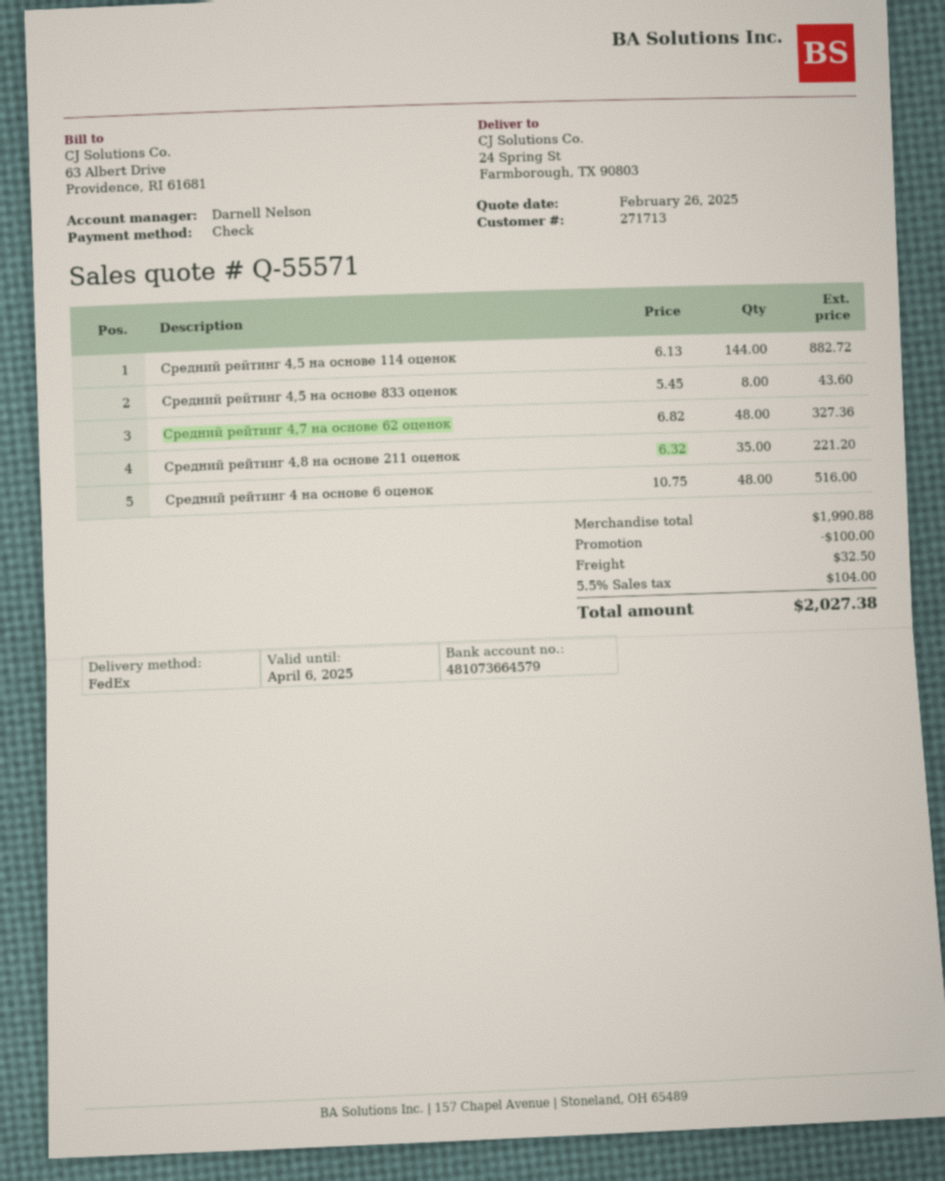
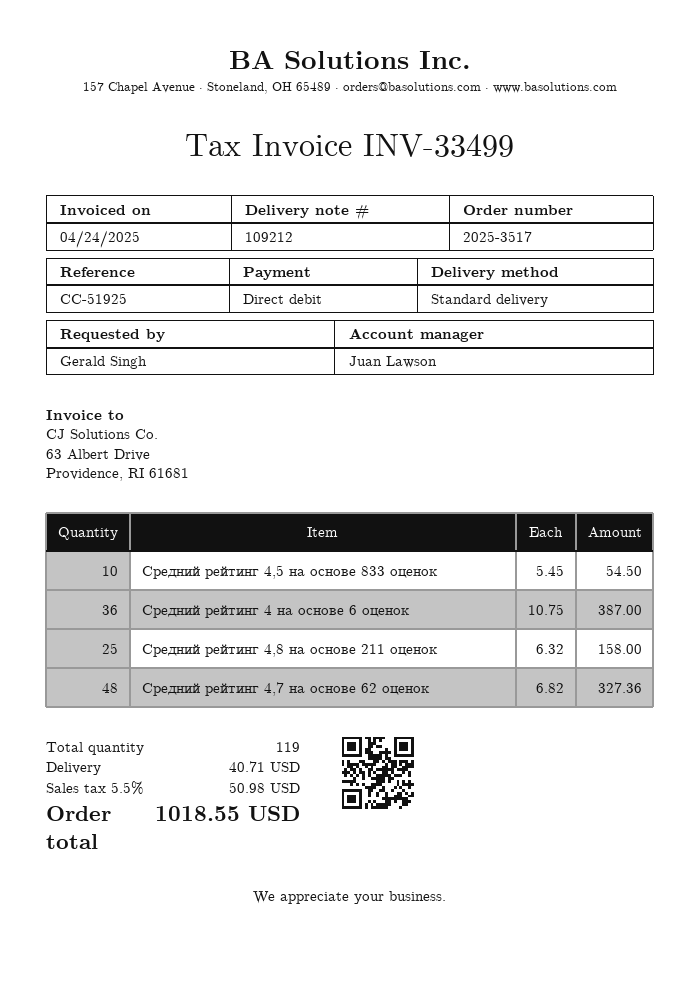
sales rep: Darnell Nelson -> Juan Lawson
payment method: cheque -> direct debit
shipping method: FedEx -> standard
Средний рейтинг 4,5 на основе 114 оценок: 144 x 6.13 = 882.72 -> none
Средний рейтинг 4,5 на основе 833 оценок: 8 x 5.45 = 43.60 -> 10 x 5.45 = 54.50
Средний рейтинг 4,8 на основе 211 оценок: 35 x 6.32 = 221.20 -> 25 x 6.32 = 158.00
Средний рейтинг 4 на основе 6 оценок: 48 x 10.75 = 516.00 -> 36 x 10.75 = 387.00
discount: 100.00 -> none
shipping: 32.50 -> 40.71
tax: 5.5% = 104.00 -> 5.5% = 50.98
total: 2027.38 -> 1018.55

